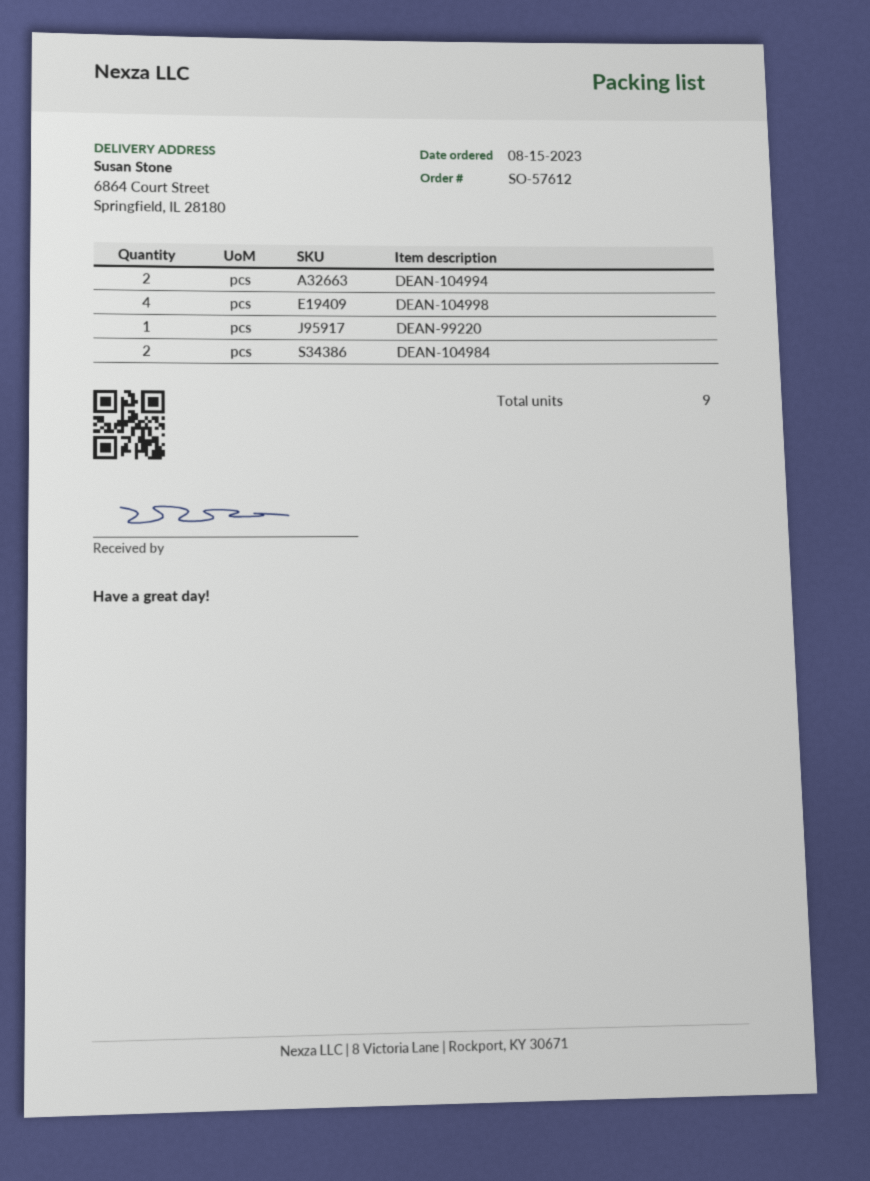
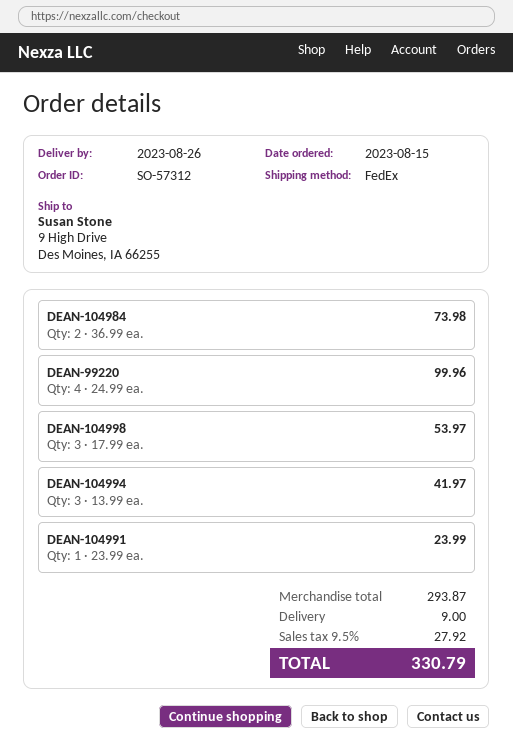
order number: SO-57612 -> SO-57312
ship to: 6864 Court Street, Springfield, IL 28180 -> 9 High Drive, Des Moines, IA 66255
DEAN-104994: 2 -> 3
DEAN-104998: 4 -> 3
DEAN-99220: 1 -> 4
DEAN-104991: none -> 1

